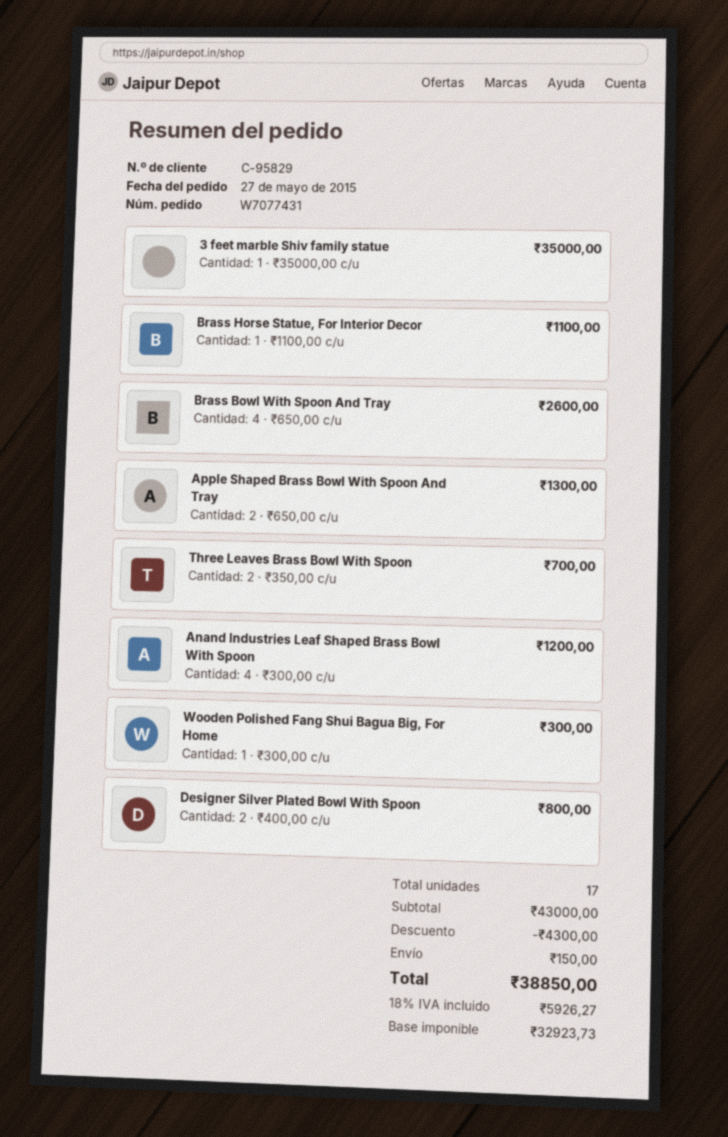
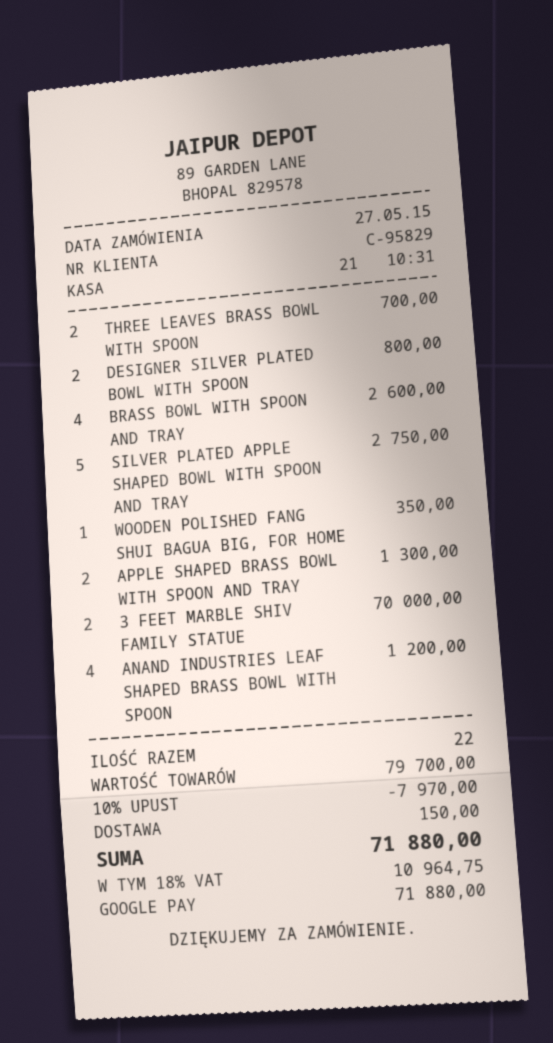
3 feet marble Shiv family statue: 1 for 35000.00 -> 2 for 70000.00
Brass Horse Statue, For Interior Decor: 1 for 1100.00 -> none
Wooden Polished Fang Shui Bagua Big, For Home: 1 for 300.00 -> 1 for 350.00
SILVER PLATED APPLE SHAPED BOWL WITH SPOON AND TRAY: none -> 5 for 2750.00
total quantity: 17 -> 22
subtotal: 43000.00 -> 79700.00
discount: 4300.00 -> 7970.00
tax: 18% = 5926.27 -> 18% = 10964.75
total: 38850.00 -> 71880.00

